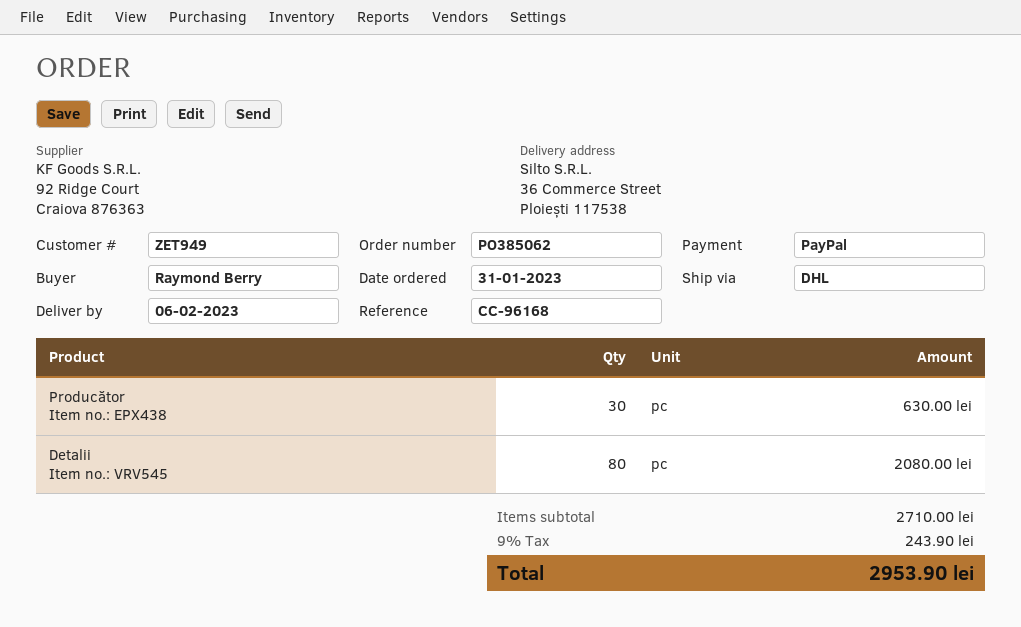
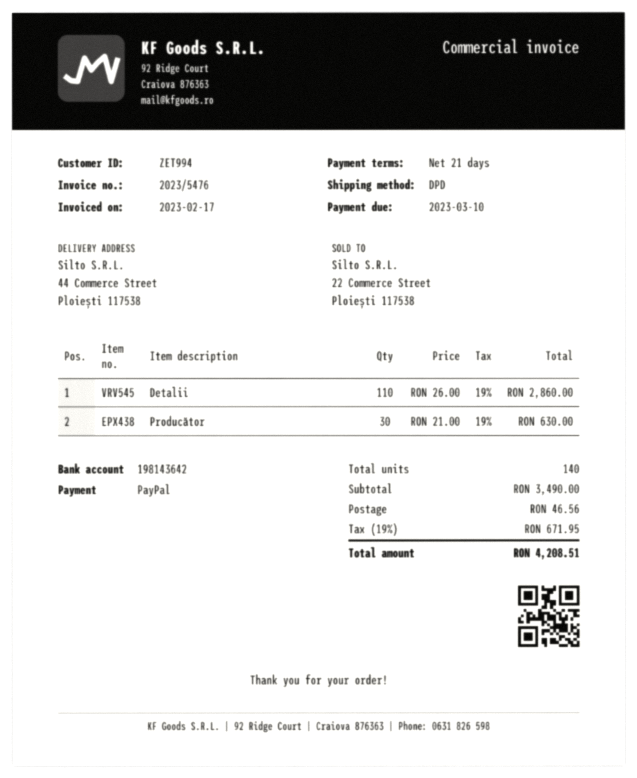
customer number: ZET949 -> ZET994
shipping method: DHL -> DPD
ship to: 36 Commerce Street, Ploiești 117538 -> 44 Commerce Street, Ploiești 117538
Detalii: 80 for 2080.00 -> 110 for 2860.00
subtotal: 2710.00 -> 3490.00
shipping: none -> 46.56
tax: 9% = 243.90 -> 19% = 671.95
total: 2953.90 -> 4208.51

